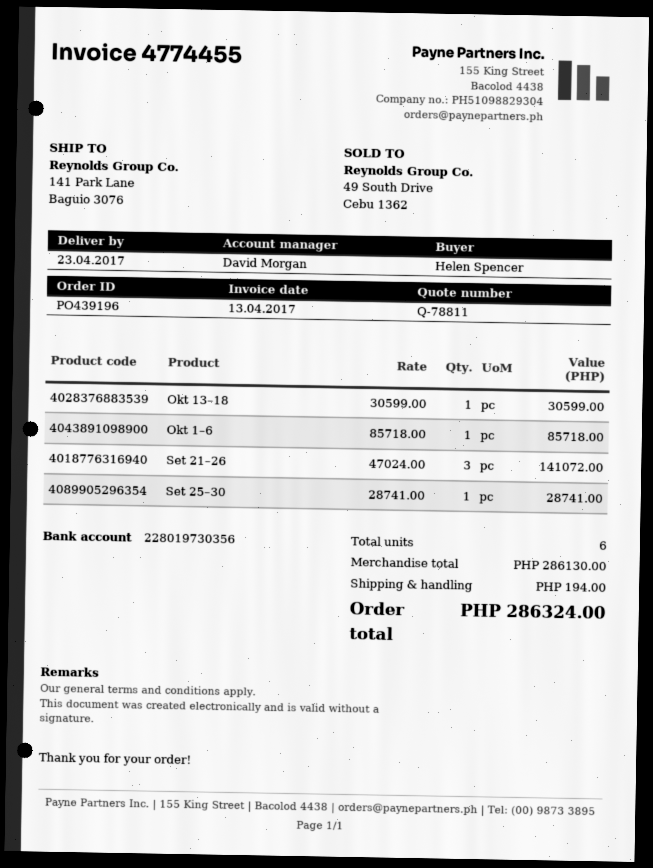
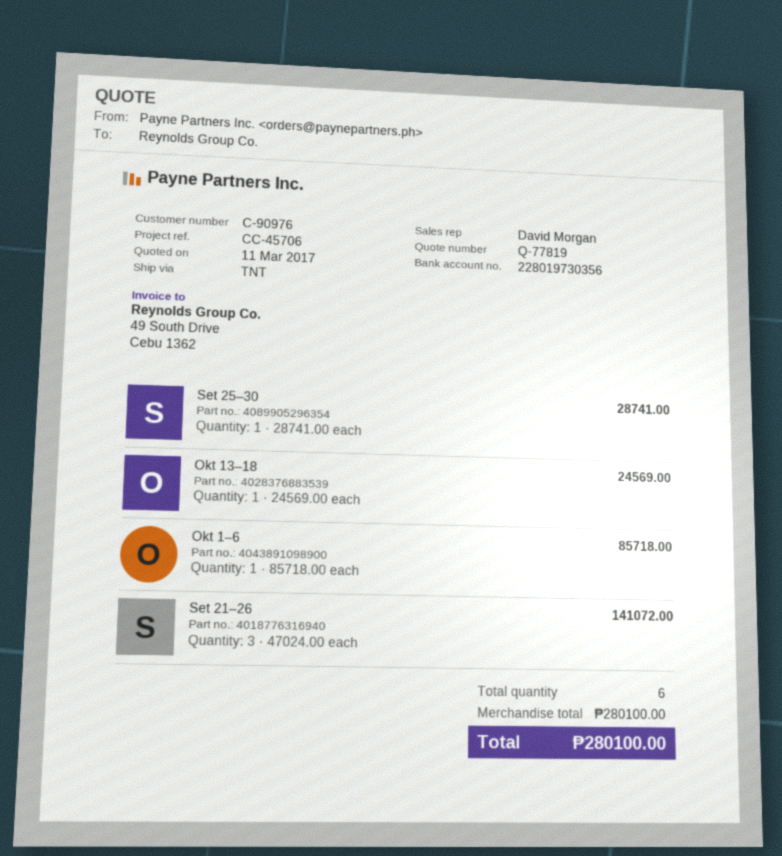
quote number: Q-78811 -> Q-77819
Okt 13–18: 1 x 30599.00 = 30599.00 -> 1 x 24569.00 = 24569.00
subtotal: 286130.00 -> 280100.00
shipping: 194.00 -> none
total: 286324.00 -> 280100.00

